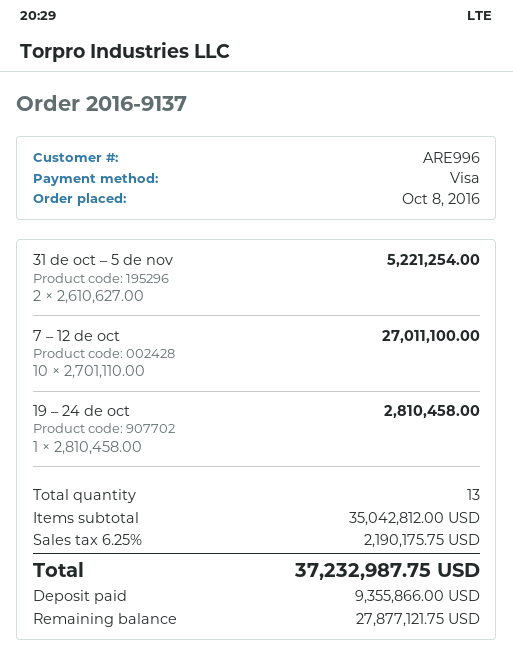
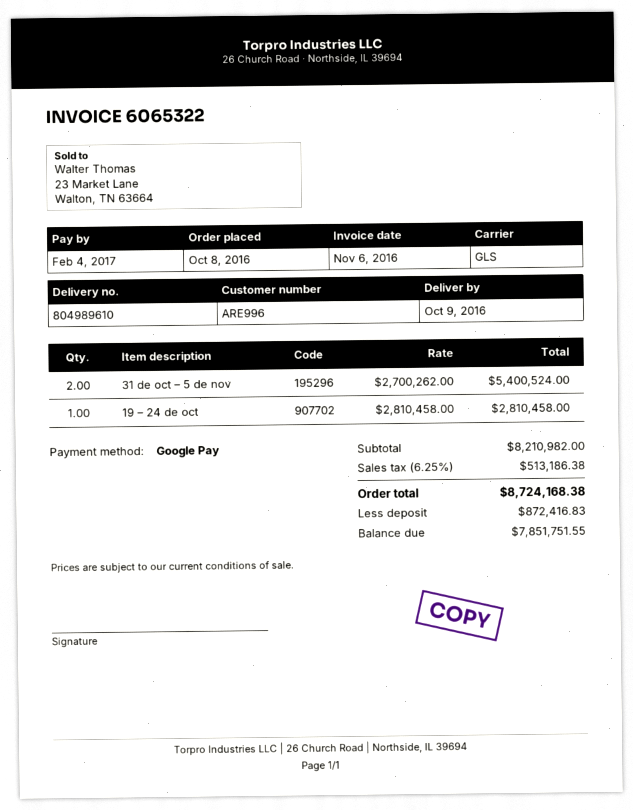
payment method: Visa -> Google Pay
31 de oct – 5 de nov: 2 x 2610627.00 = 5221254.00 -> 2 x 2700262.00 = 5400524.00
7 – 12 de oct: 10 x 2701110.00 = 27011100.00 -> none
subtotal: 35042812.00 -> 8210982.00
tax: 6.25% = 2190175.75 -> 6.25% = 513186.38
total: 37232987.75 -> 8724168.38
deposit: 9355866.00 -> 872416.83
balance: 27877121.75 -> 7851751.55

